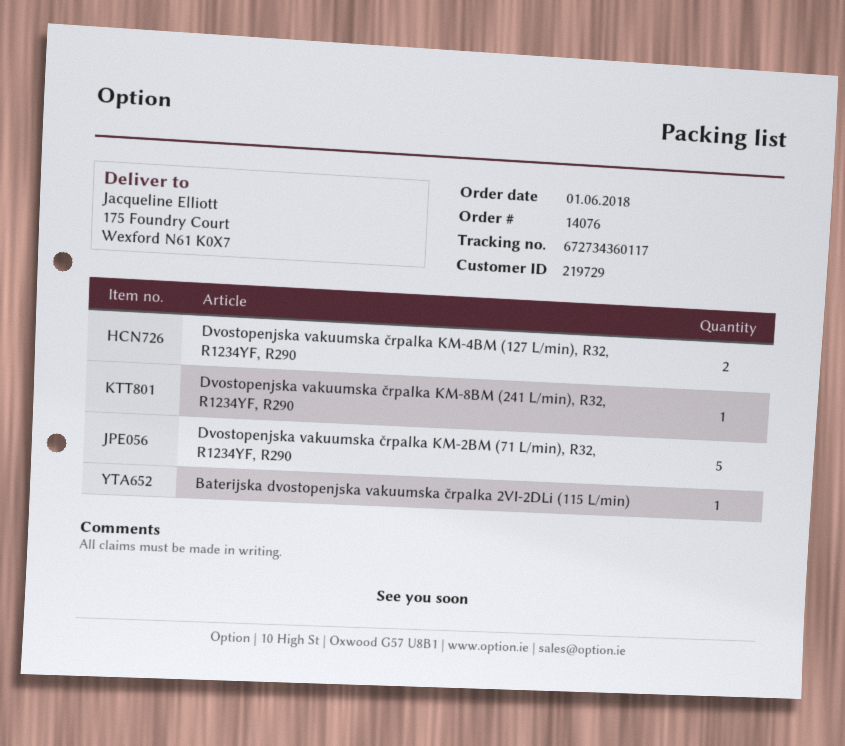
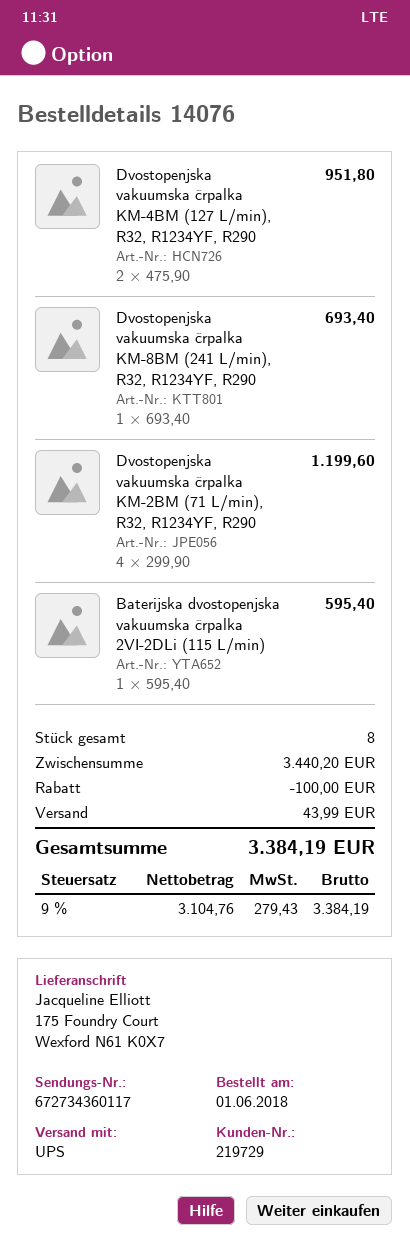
Dvostopenjska vakuumska črpalka KM-2BM (71 L/min), R32, R1234YF, R290: 5 -> 4

